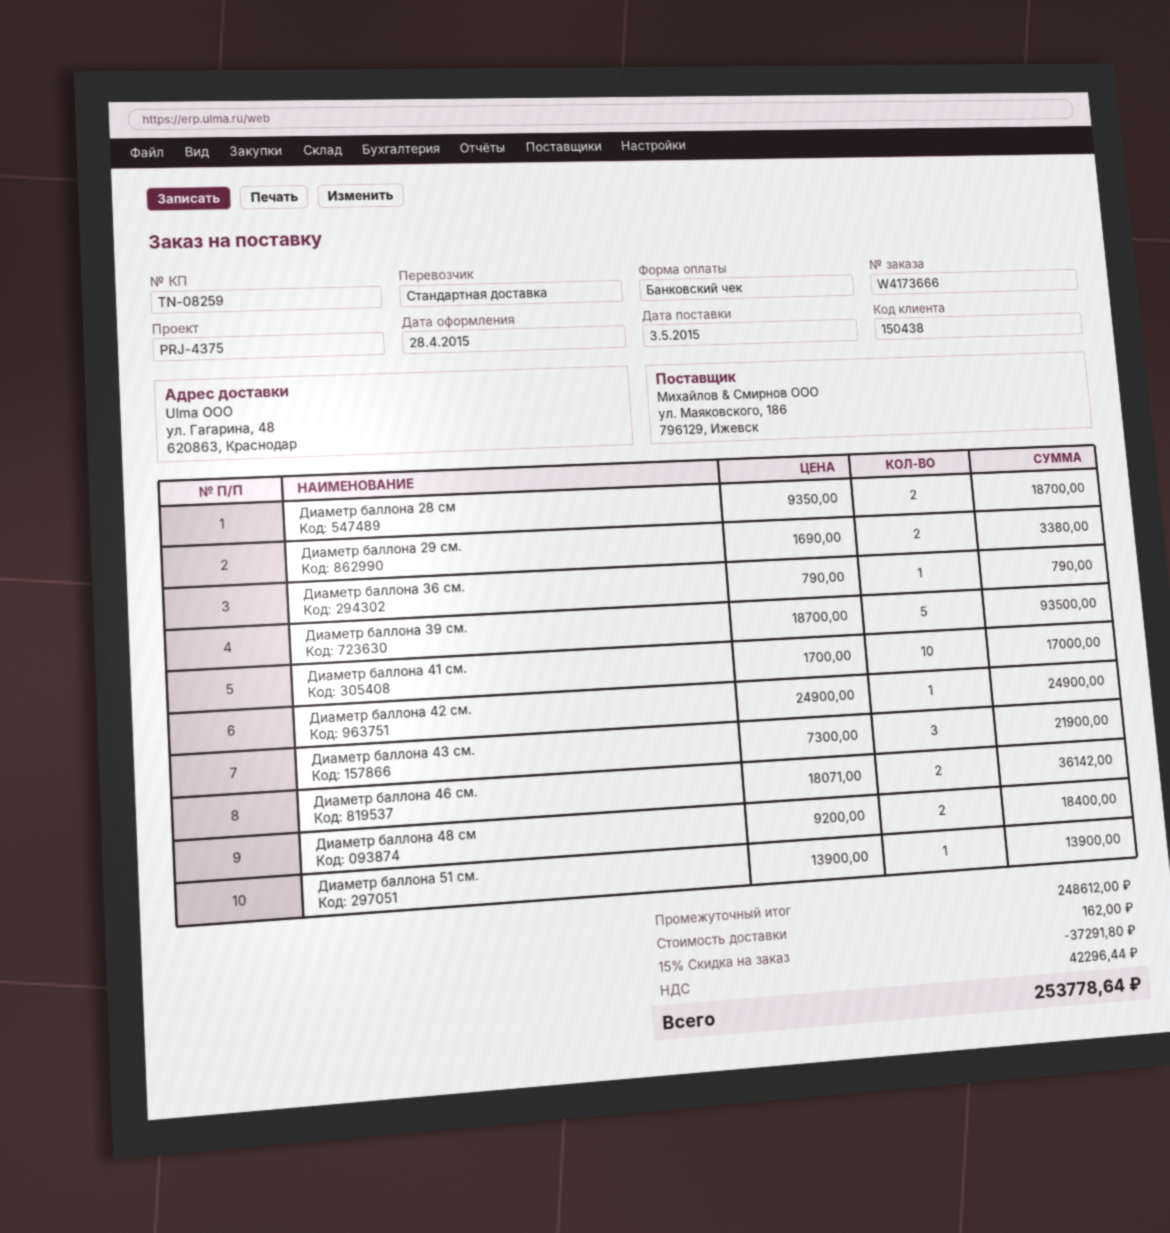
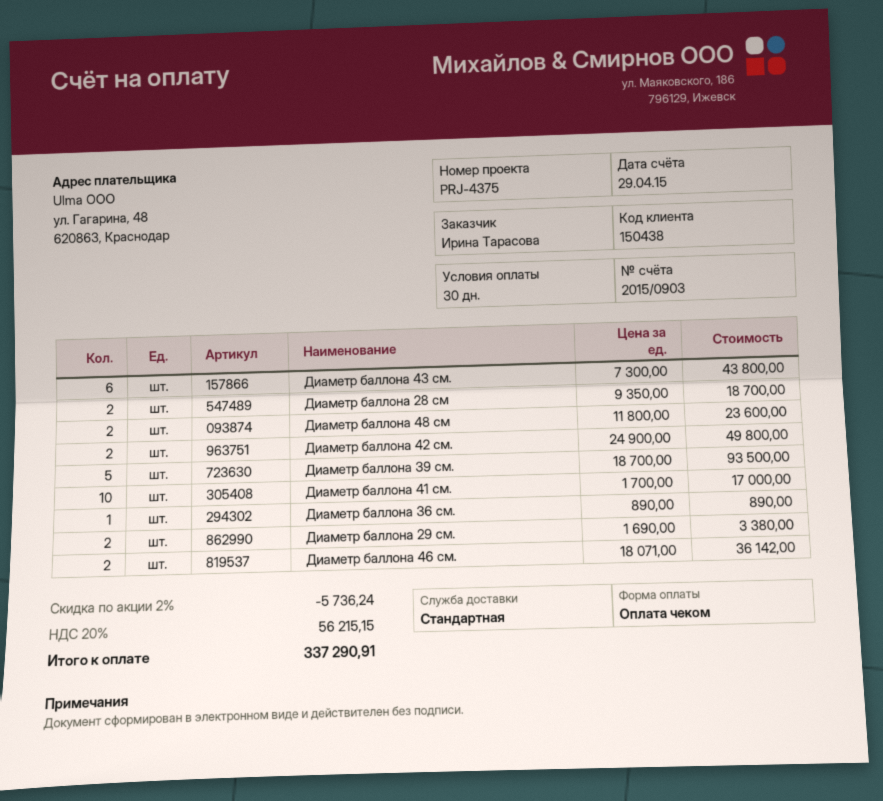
Диаметр баллона 36 см.: 1 x 790.00 = 790.00 -> 1 x 890.00 = 890.00
Диаметр баллона 42 см.: 1 x 24900.00 = 24900.00 -> 2 x 24900.00 = 49800.00
Диаметр баллона 43 см.: 3 x 7300.00 = 21900.00 -> 6 x 7300.00 = 43800.00
Диаметр баллона 48 см: 2 x 9200.00 = 18400.00 -> 2 x 11800.00 = 23600.00
Диаметр баллона 51 см.: 1 x 13900.00 = 13900.00 -> none
discount: 15% = 37291.80 -> 2% = 5736.24
shipping: 162.00 -> none
tax: 42296.44 -> 56215.15
total: 253778.64 -> 337290.91

